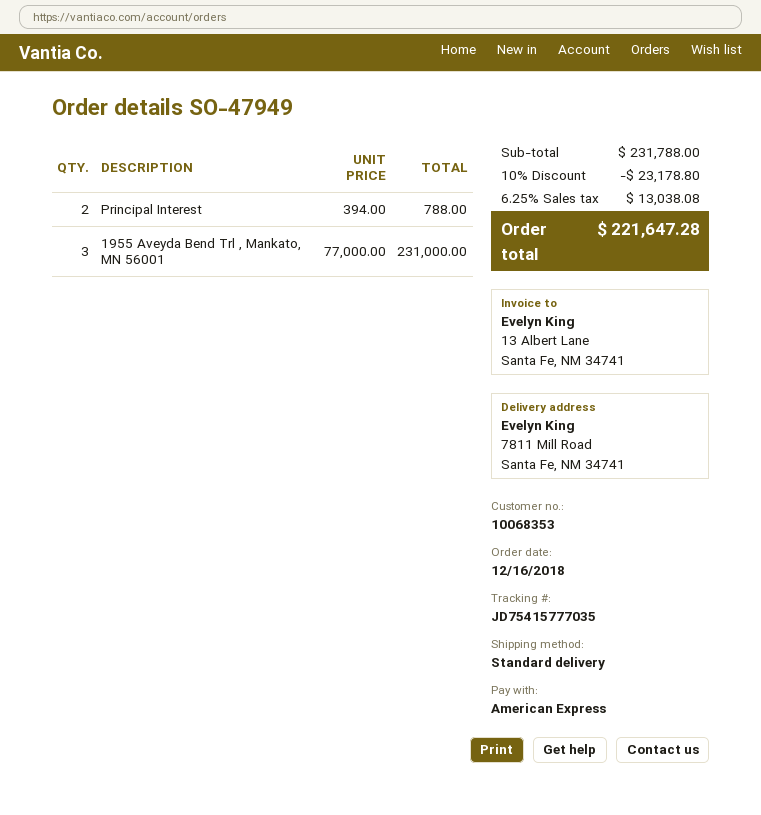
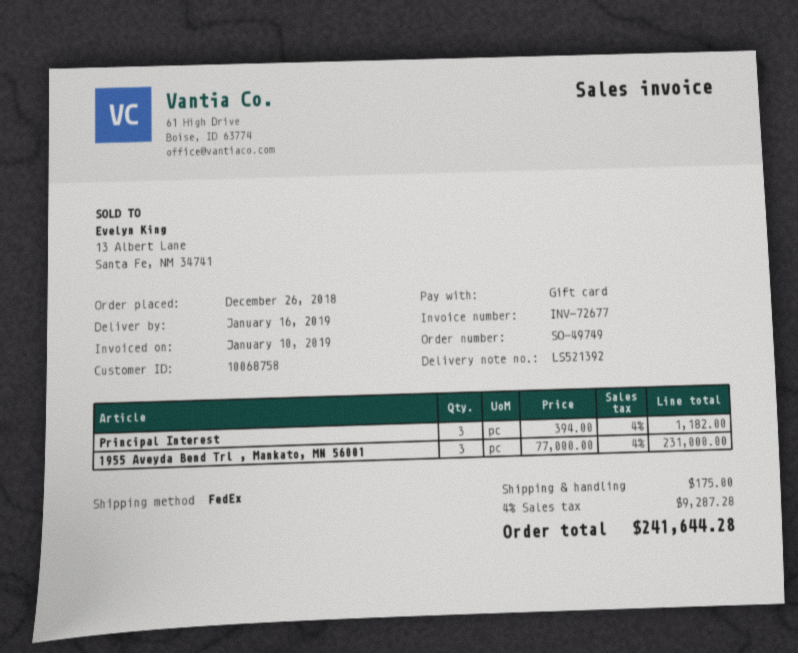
order number: SO-47949 -> SO-49749
order date: 2018-12-16 -> 2018-12-26
customer number: 10068353 -> 10068758
payment method: American Express -> gift card
shipping method: standard -> FedEx
Principal Interest: 2 x 394.00 = 788.00 -> 3 x 394.00 = 1182.00
discount: 10% = 23178.80 -> none
shipping: none -> 175.00
tax: 6.25% = 13038.08 -> 4% = 9287.28
total: 221647.28 -> 241644.28

